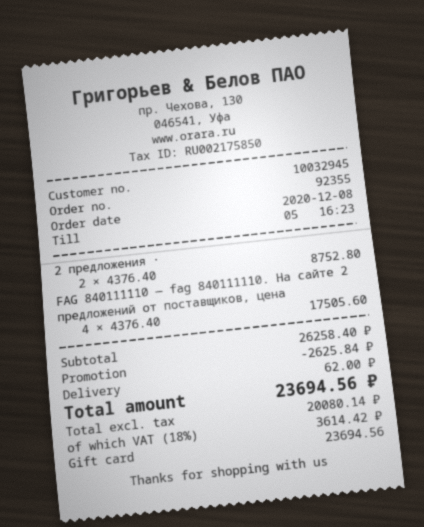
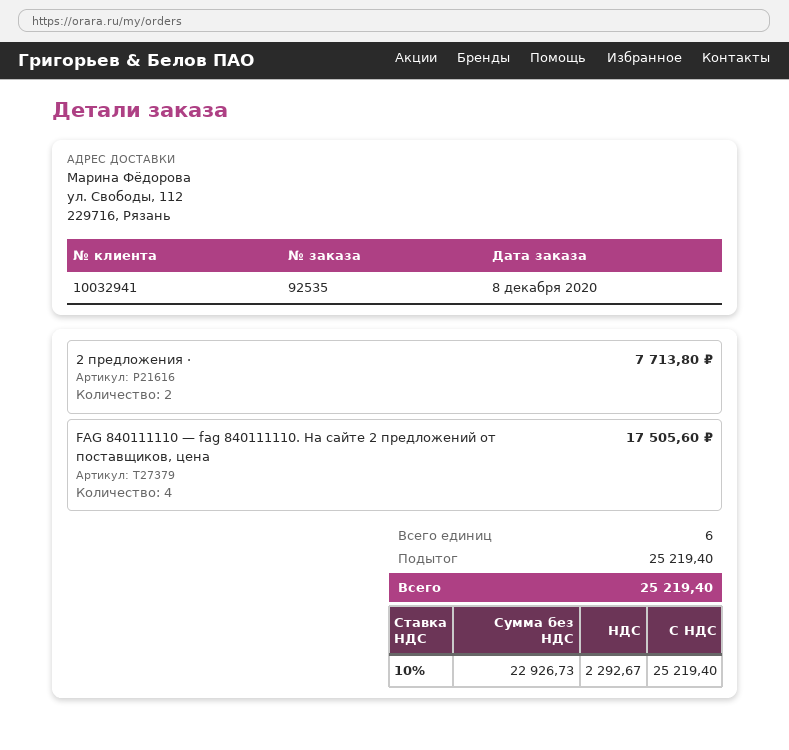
order number: 92355 -> 92535
customer number: 10032945 -> 10032941
2 предложения ·: 2 for 8752.80 -> 2 for 7713.80
subtotal: 26258.40 -> 25219.40
discount: 2625.84 -> none
shipping: 62.00 -> none
net: 20080.14 -> 22926.73
tax: 18% = 3614.42 -> 10% = 2292.67
total: 23694.56 -> 25219.40

